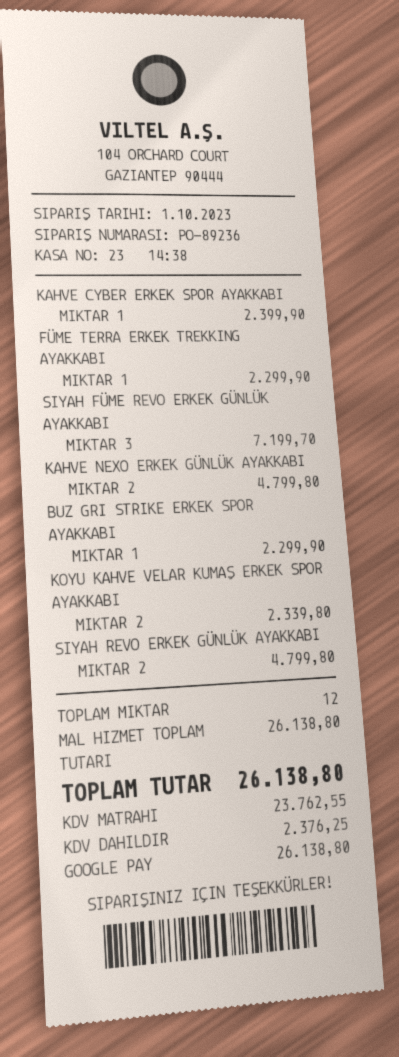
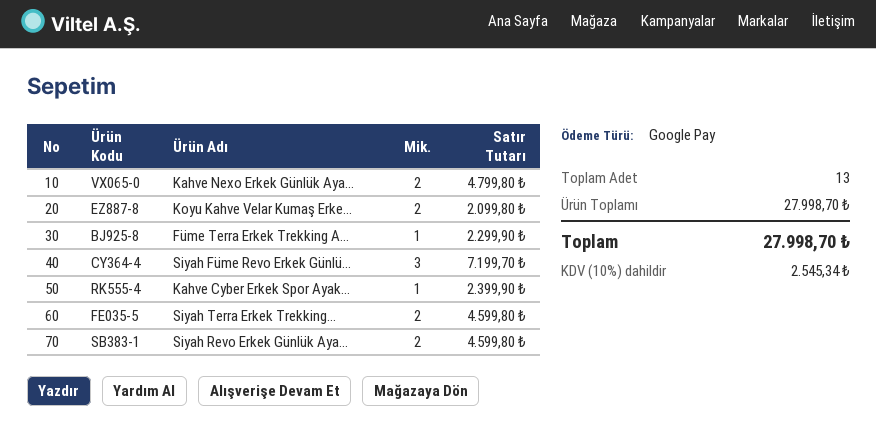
BUZ GRI STRIKE ERKEK SPOR AYAKKABI: 1 for 2299.90 -> none
KOYU KAHVE VELAR KUMAŞ ERKEK SPOR AYAKKABI: 2 for 2339.80 -> 2 for 2099.80
SIYAH REVO ERKEK GÜNLÜK AYAKKABI: 2 for 4799.80 -> 2 for 4599.80
Siyah Terra Erkek Trekking...: none -> 2 for 4599.80
total quantity: 12 -> 13
subtotal: 26138.80 -> 27998.70
tax: 2376.25 -> 2545.34
total: 26138.80 -> 27998.70

